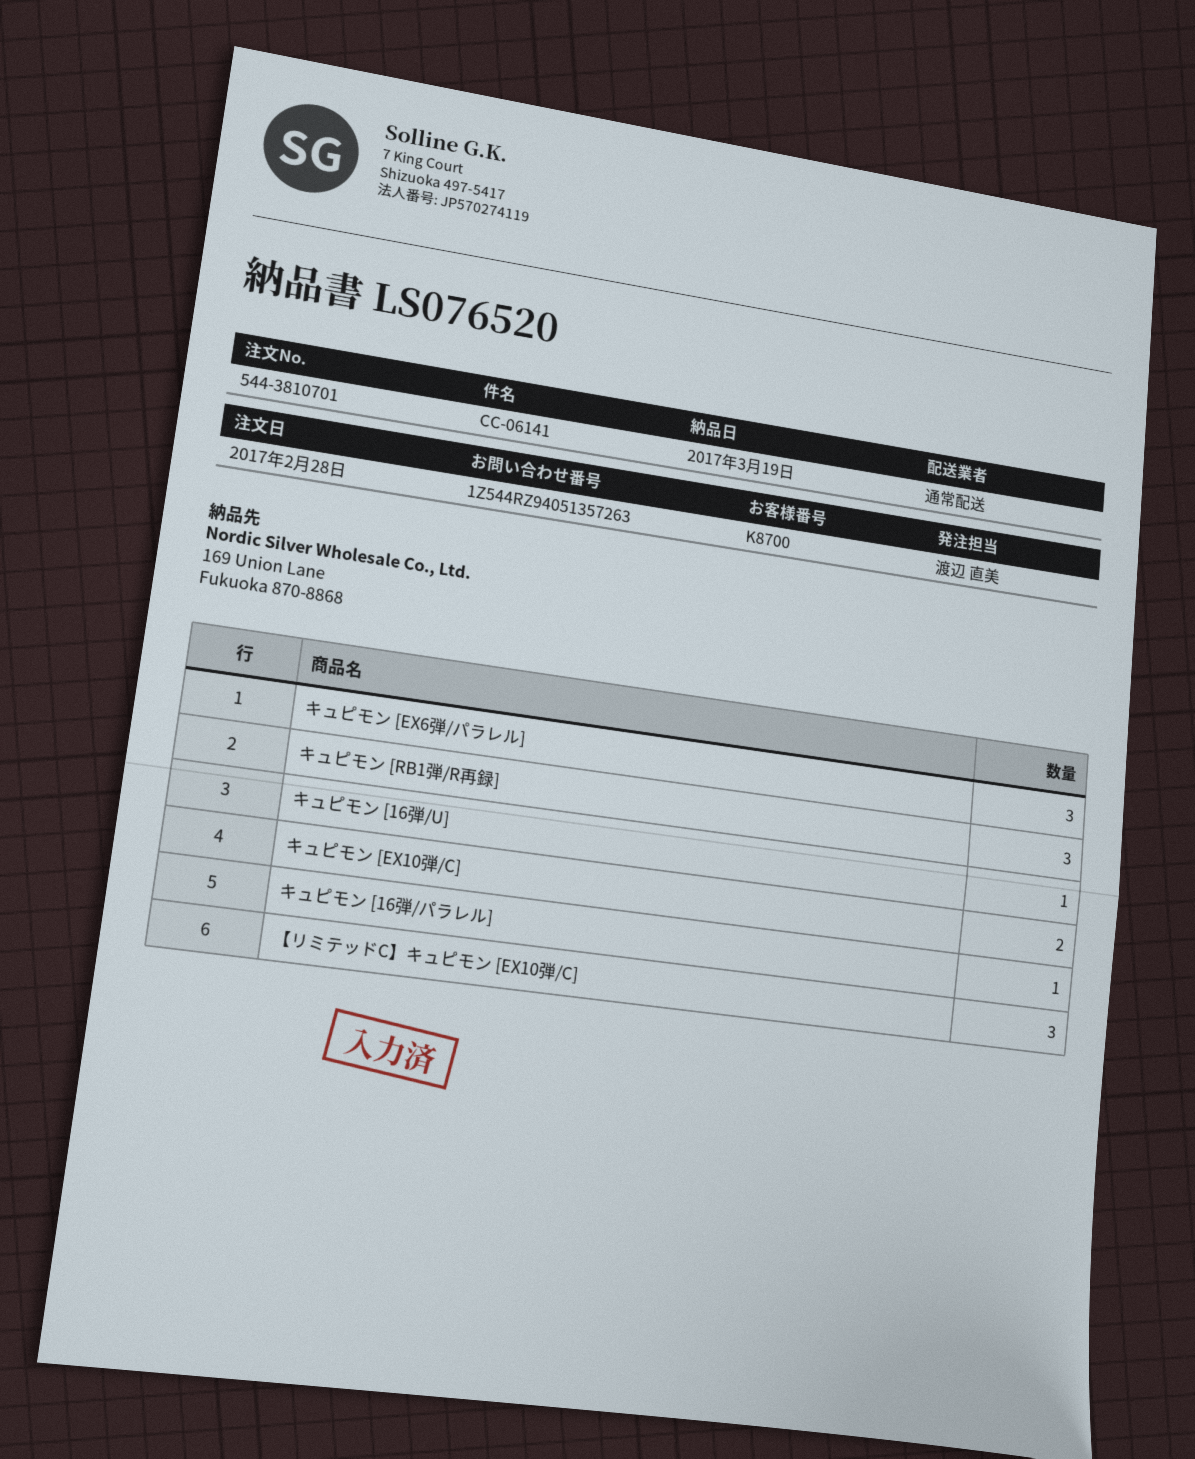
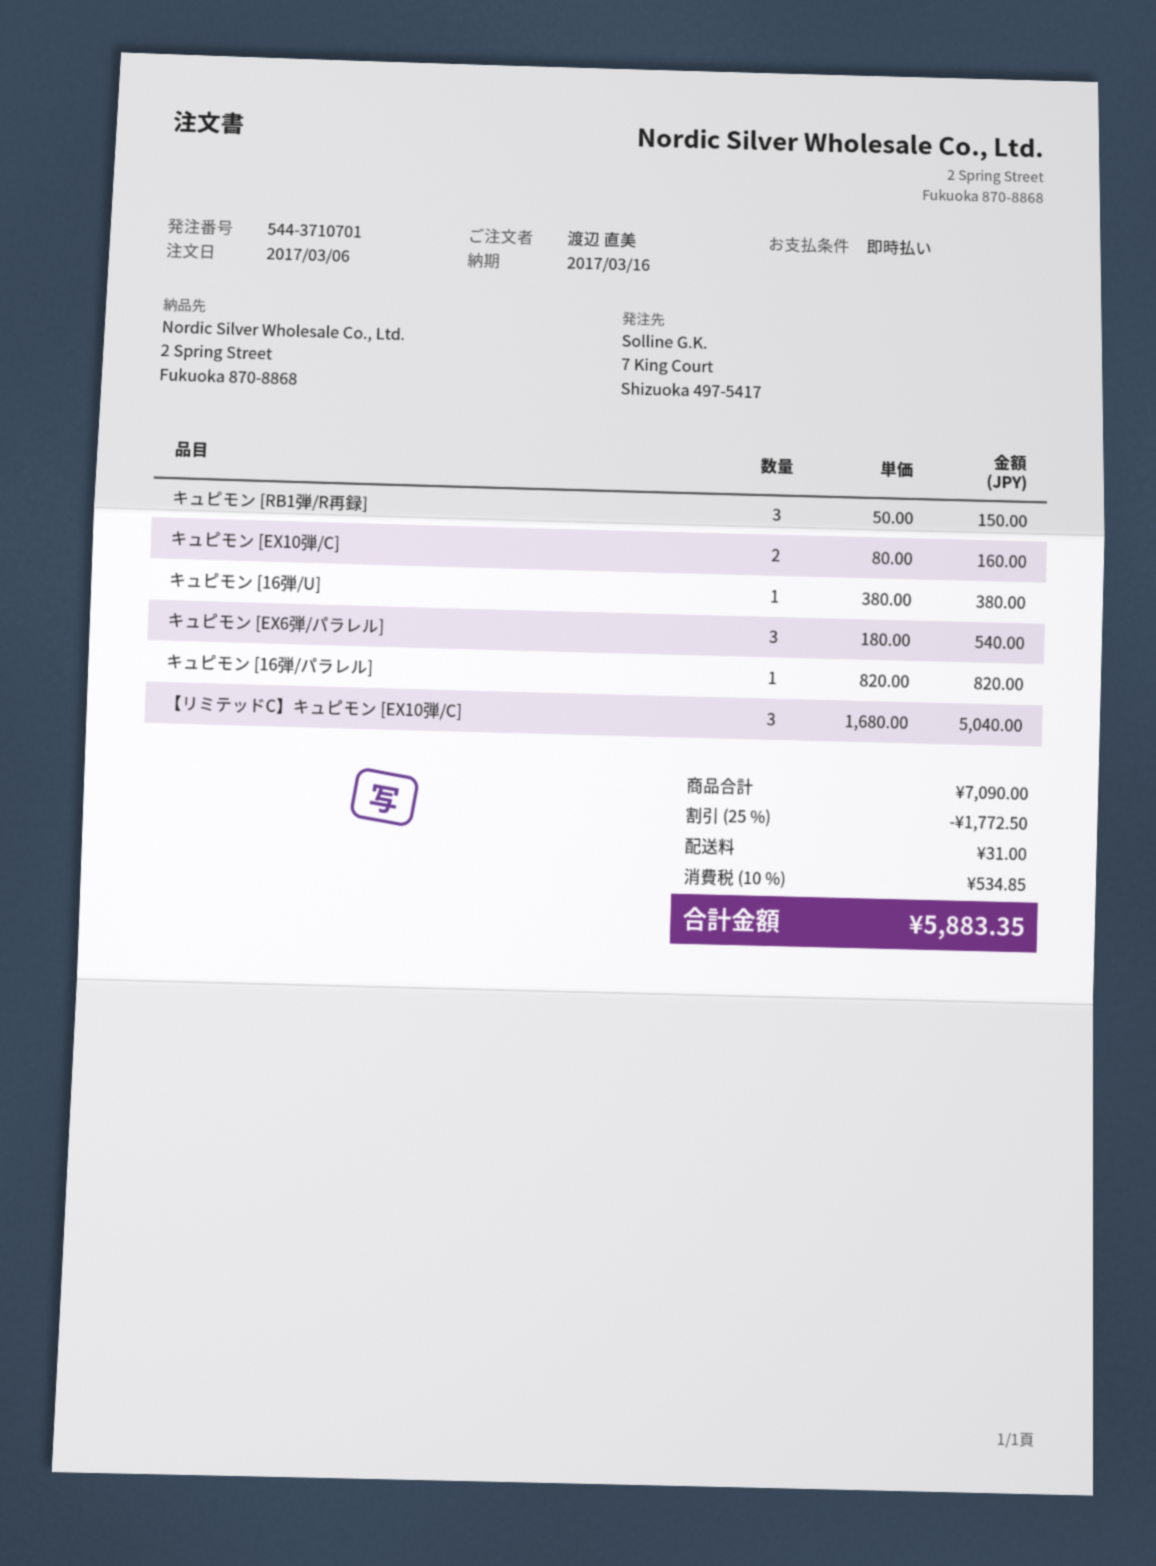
order number: 544-3810701 -> 544-3710701
order date: 2017-02-28 -> 2017-03-06
delivery date: 2017-03-19 -> 2017-03-16
ship to: 169 Union Lane, Fukuoka 870-8868 -> 2 Spring Street, Fukuoka 870-8868

